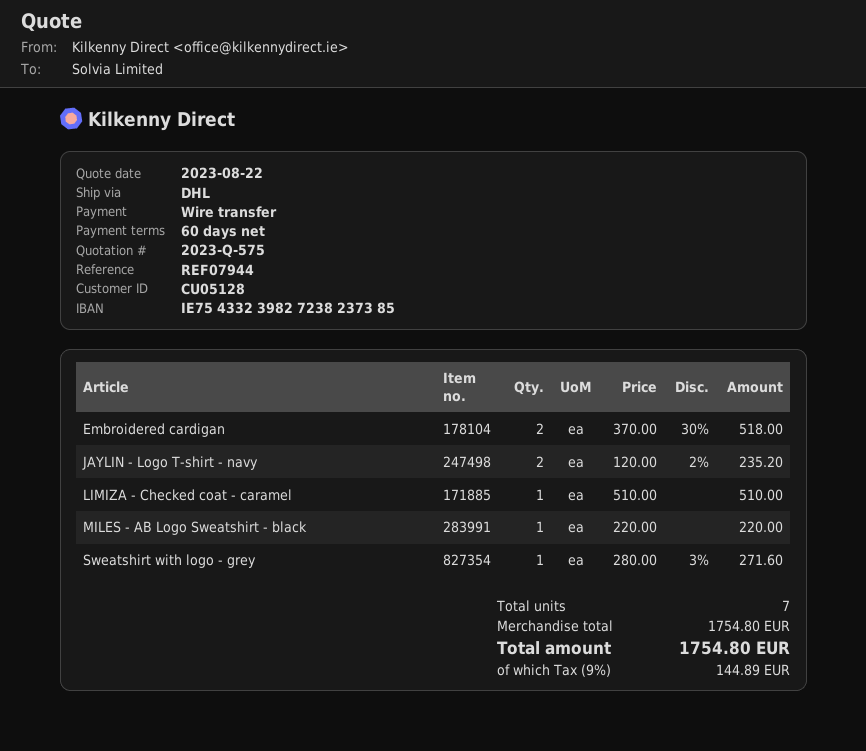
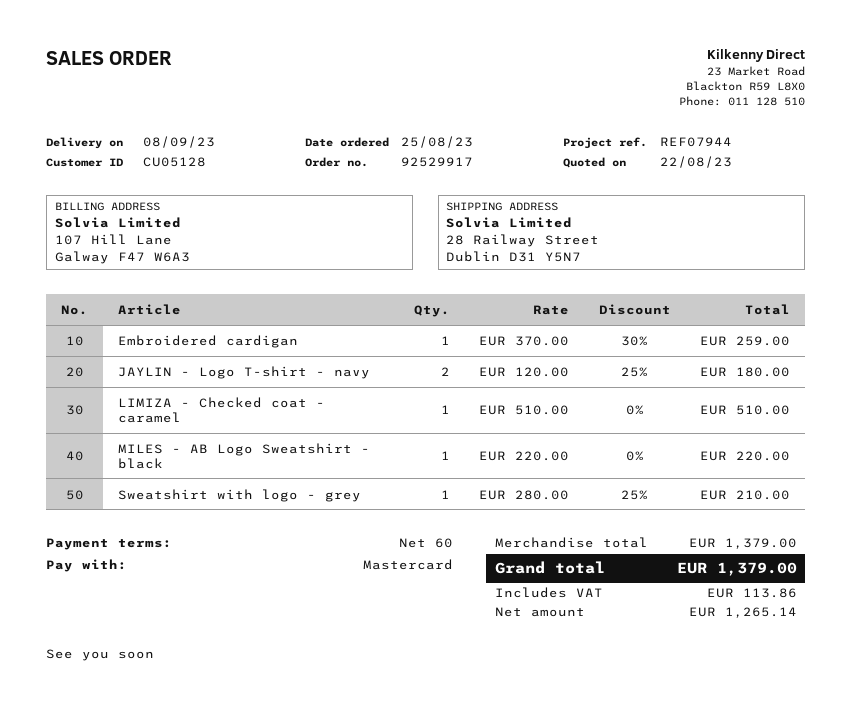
payment method: bank transfer -> Mastercard
Embroidered cardigan: 2 x 370.00 - 30% = 518.00 -> 1 x 370.00 - 30% = 259.00
JAYLIN - Logo T-shirt - navy: 2 x 120.00 - 2% = 235.20 -> 2 x 120.00 - 25% = 180.00
Sweatshirt with logo - grey: 1 x 280.00 - 3% = 271.60 -> 1 x 280.00 - 25% = 210.00
subtotal: 1754.80 -> 1379.00
tax: 144.89 -> 113.86
total: 1754.80 -> 1379.00

